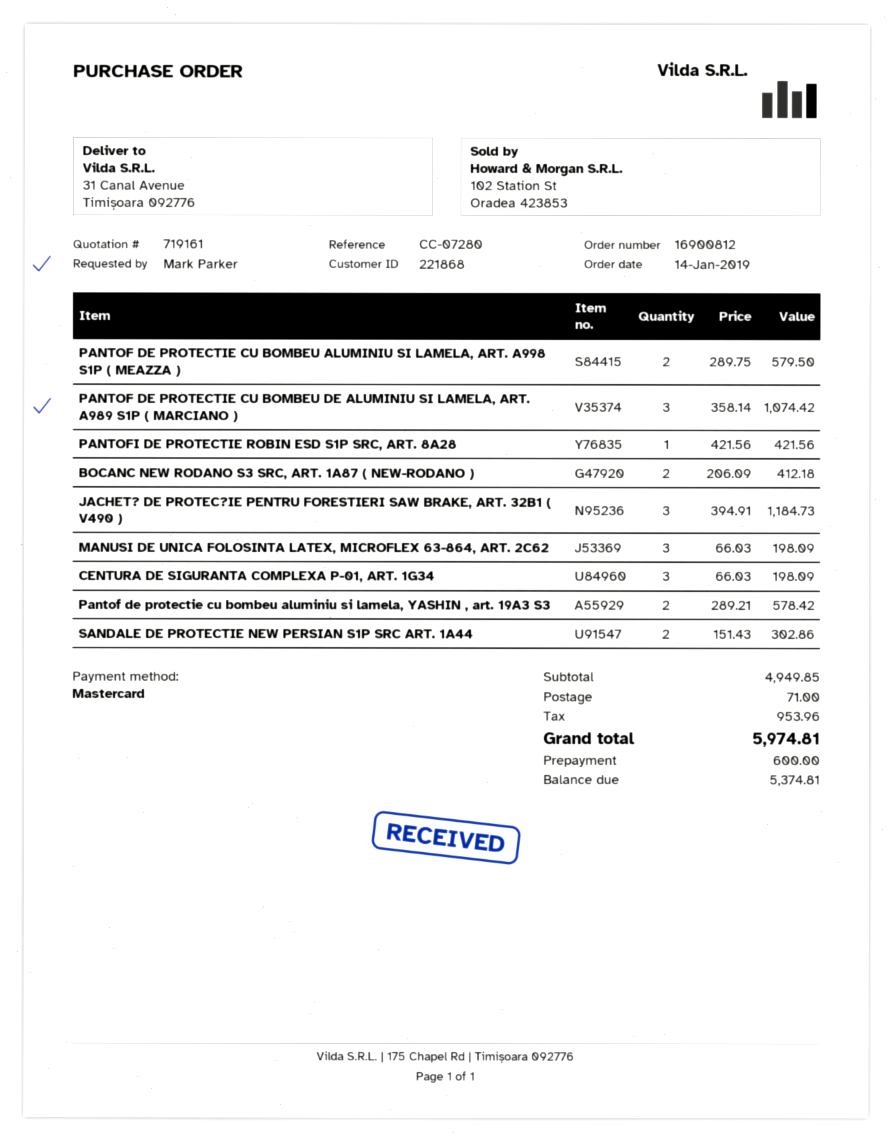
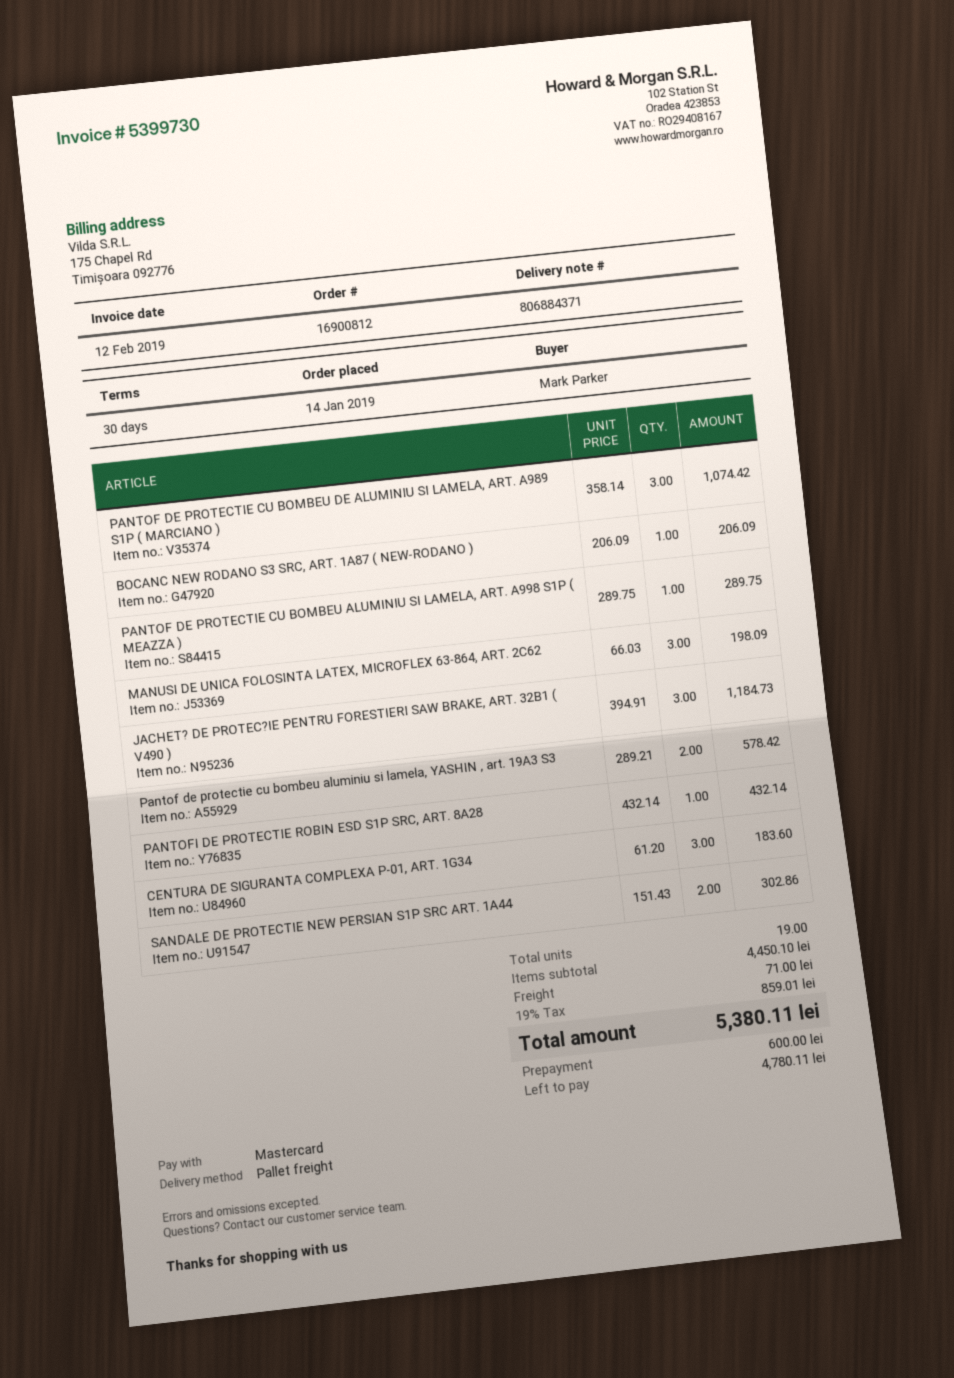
PANTOF DE PROTECTIE CU BOMBEU ALUMINIU SI LAMELA, ART. A998 S1P ( MEAZZA ): 2 x 289.75 = 579.50 -> 1 x 289.75 = 289.75
PANTOFI DE PROTECTIE ROBIN ESD S1P SRC, ART. 8A28: 1 x 421.56 = 421.56 -> 1 x 432.14 = 432.14
BOCANC NEW RODANO S3 SRC, ART. 1A87 ( NEW-RODANO ): 2 x 206.09 = 412.18 -> 1 x 206.09 = 206.09
CENTURA DE SIGURANTA COMPLEXA P-01, ART. 1G34: 3 x 66.03 = 198.09 -> 3 x 61.20 = 183.60
subtotal: 4949.85 -> 4450.10
tax: 953.96 -> 859.01
total: 5974.81 -> 5380.11
balance: 5374.81 -> 4780.11

